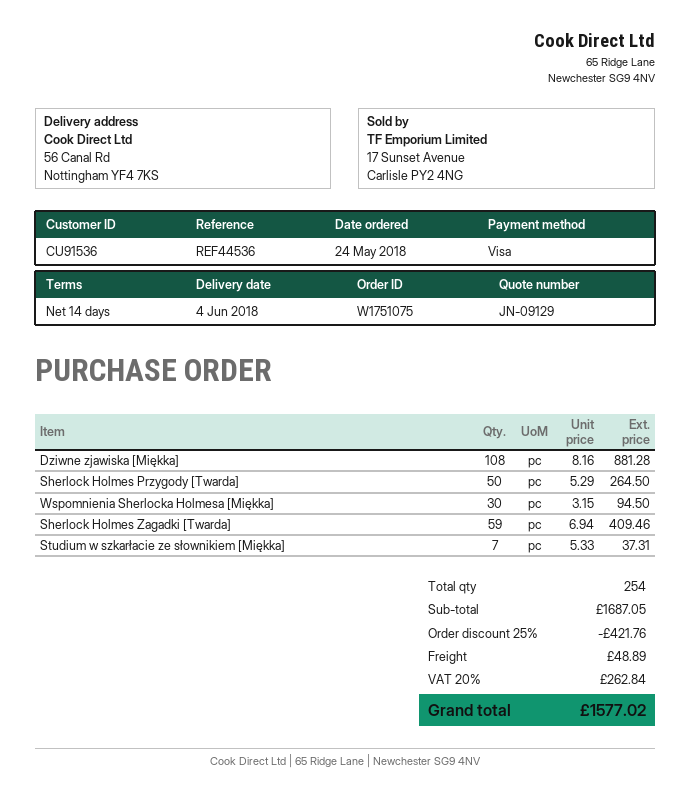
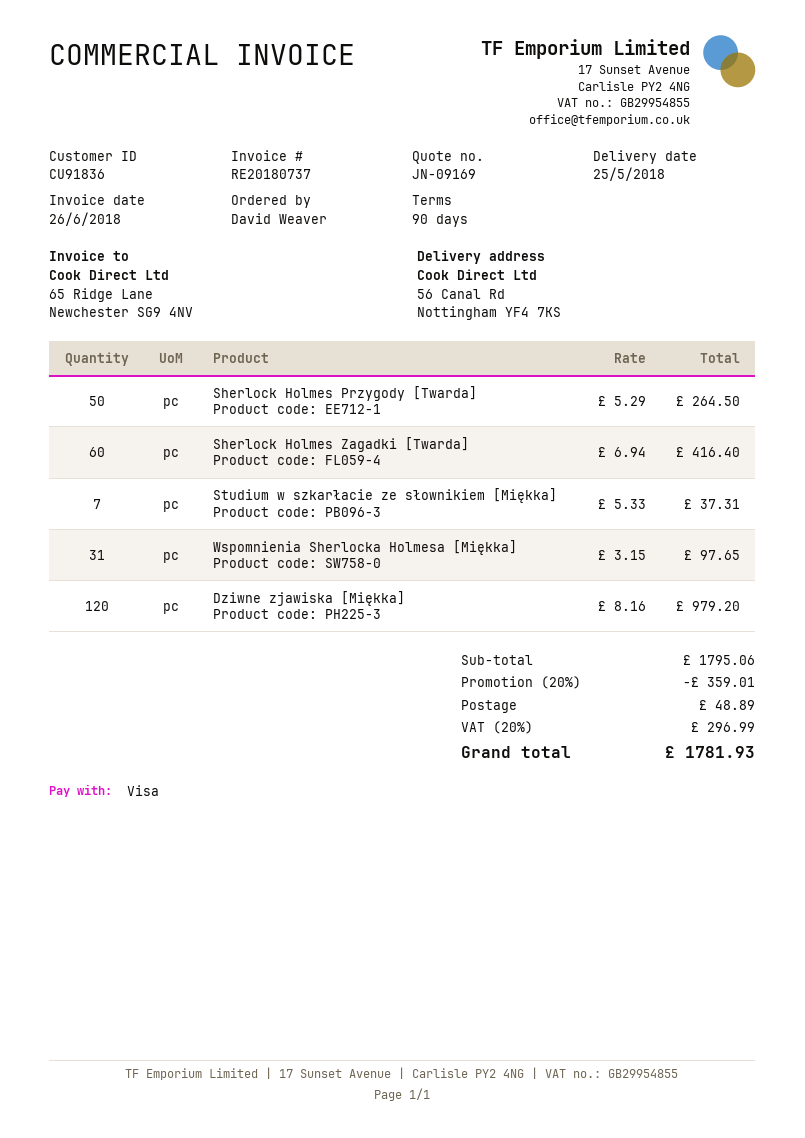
quote number: JN-09129 -> JN-09169
delivery date: 2018-06-04 -> 2018-05-25
payment terms: 14 days -> 90 days
customer number: CU91536 -> CU91836
Dziwne zjawiska [Miękka]: 108 x 8.16 = 881.28 -> 120 x 8.16 = 979.20
Wspomnienia Sherlocka Holmesa [Miękka]: 30 x 3.15 = 94.50 -> 31 x 3.15 = 97.65
Sherlock Holmes Zagadki [Twarda]: 59 x 6.94 = 409.46 -> 60 x 6.94 = 416.40
subtotal: 1687.05 -> 1795.06
discount: 25% = 421.76 -> 20% = 359.01
tax: 20% = 262.84 -> 20% = 296.99
total: 1577.02 -> 1781.93

